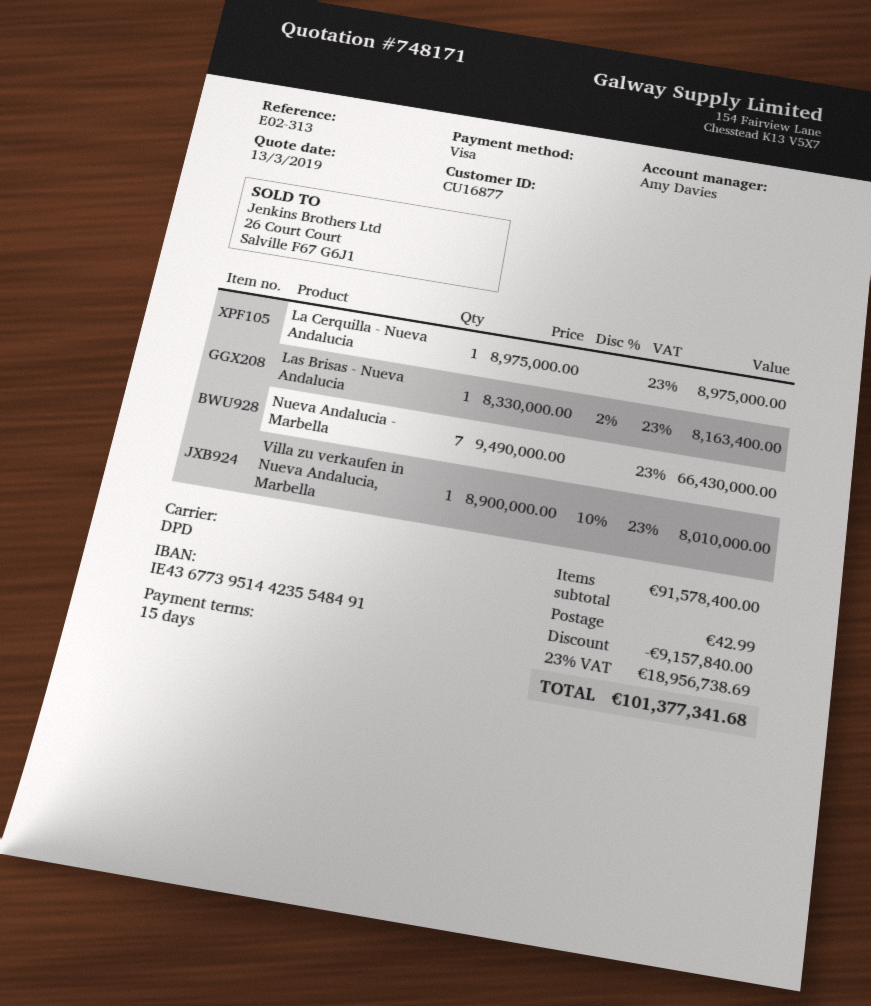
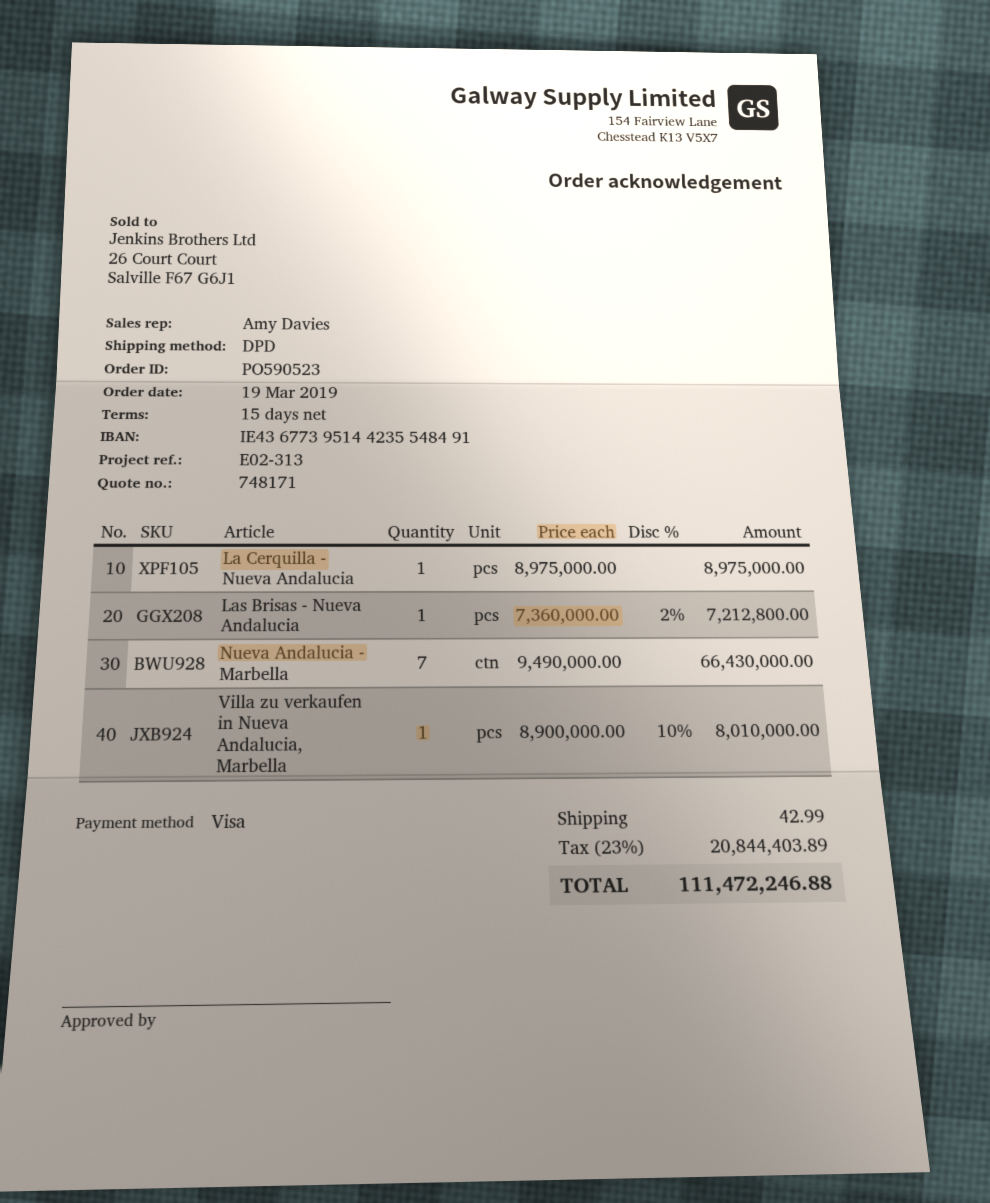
Las Brisas - Nueva Andalucia: 1 x 8330000.00 - 2% = 8163400.00 -> 1 x 7360000.00 - 2% = 7212800.00
discount: 9157840.00 -> none
tax: 23% = 18956738.69 -> 23% = 20844403.89
total: 101377341.68 -> 111472246.88

